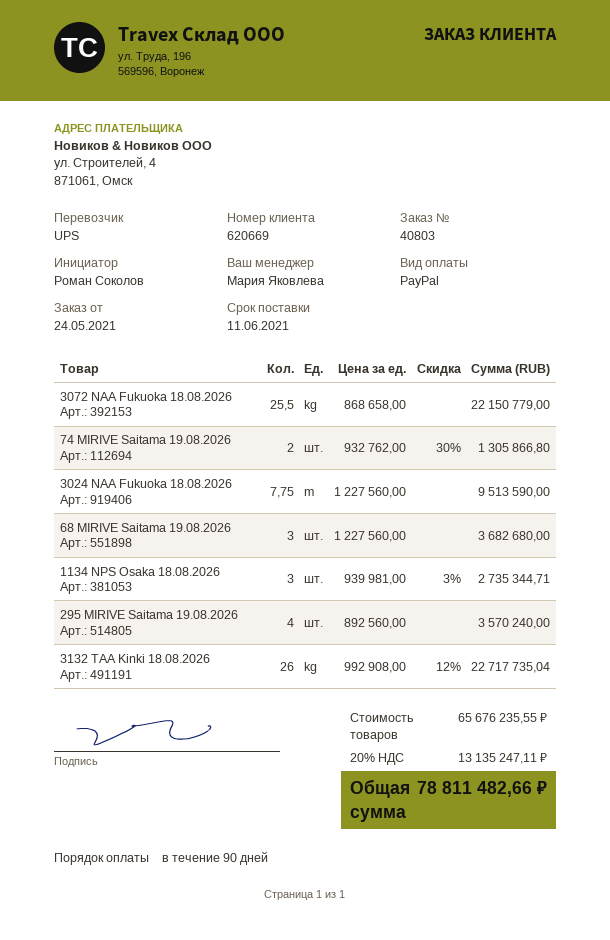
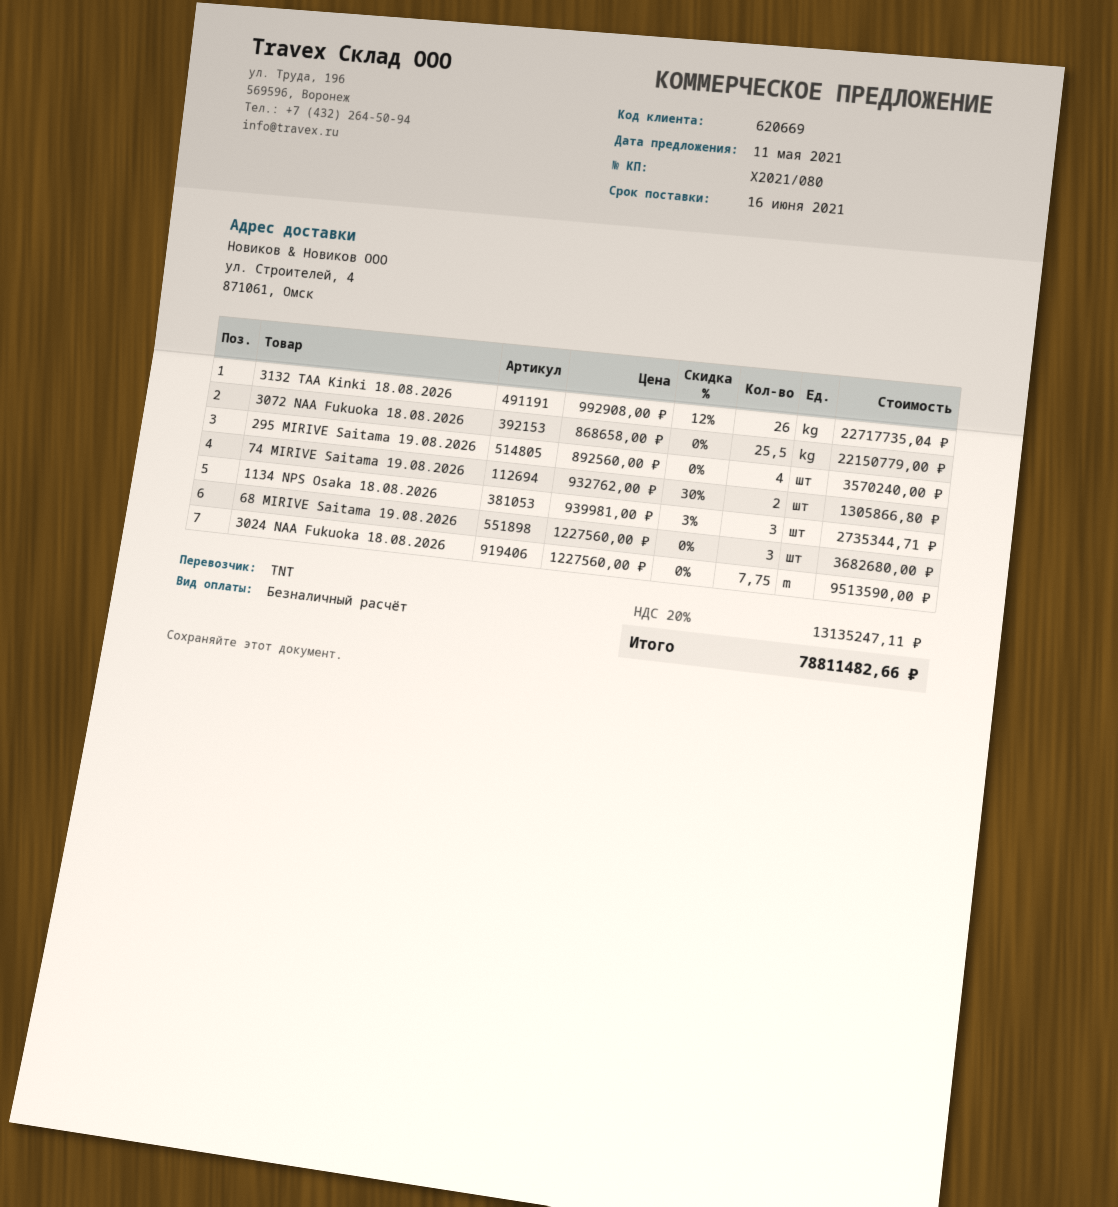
delivery date: 2021-06-11 -> 2021-06-16
payment method: PayPal -> bank transfer
shipping method: UPS -> TNT

